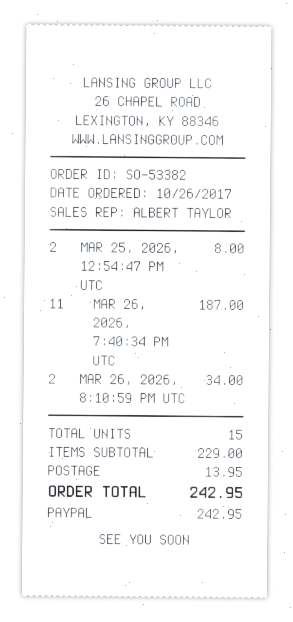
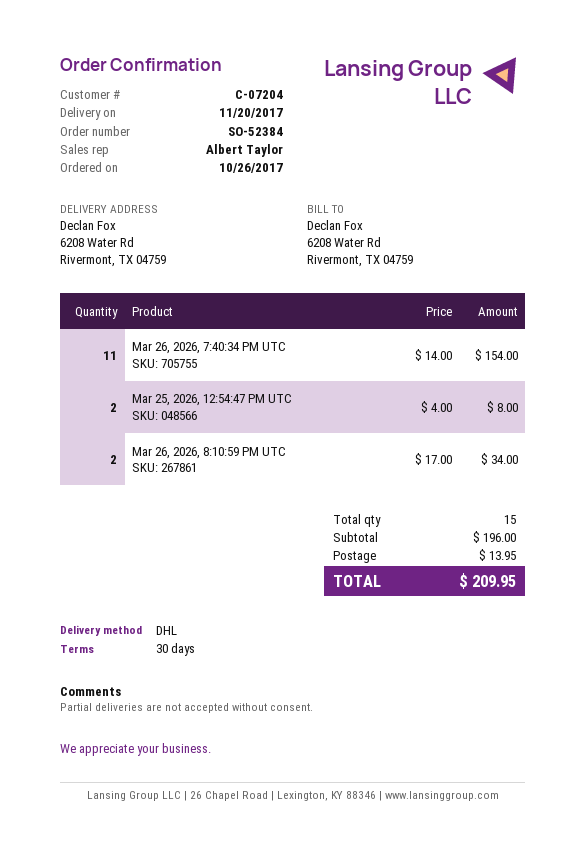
order number: SO-53382 -> SO-52384
MAR 26, 2026, 7:40:34 PM UTC: 11 for 187.00 -> 11 for 154.00
subtotal: 229.00 -> 196.00
total: 242.95 -> 209.95

